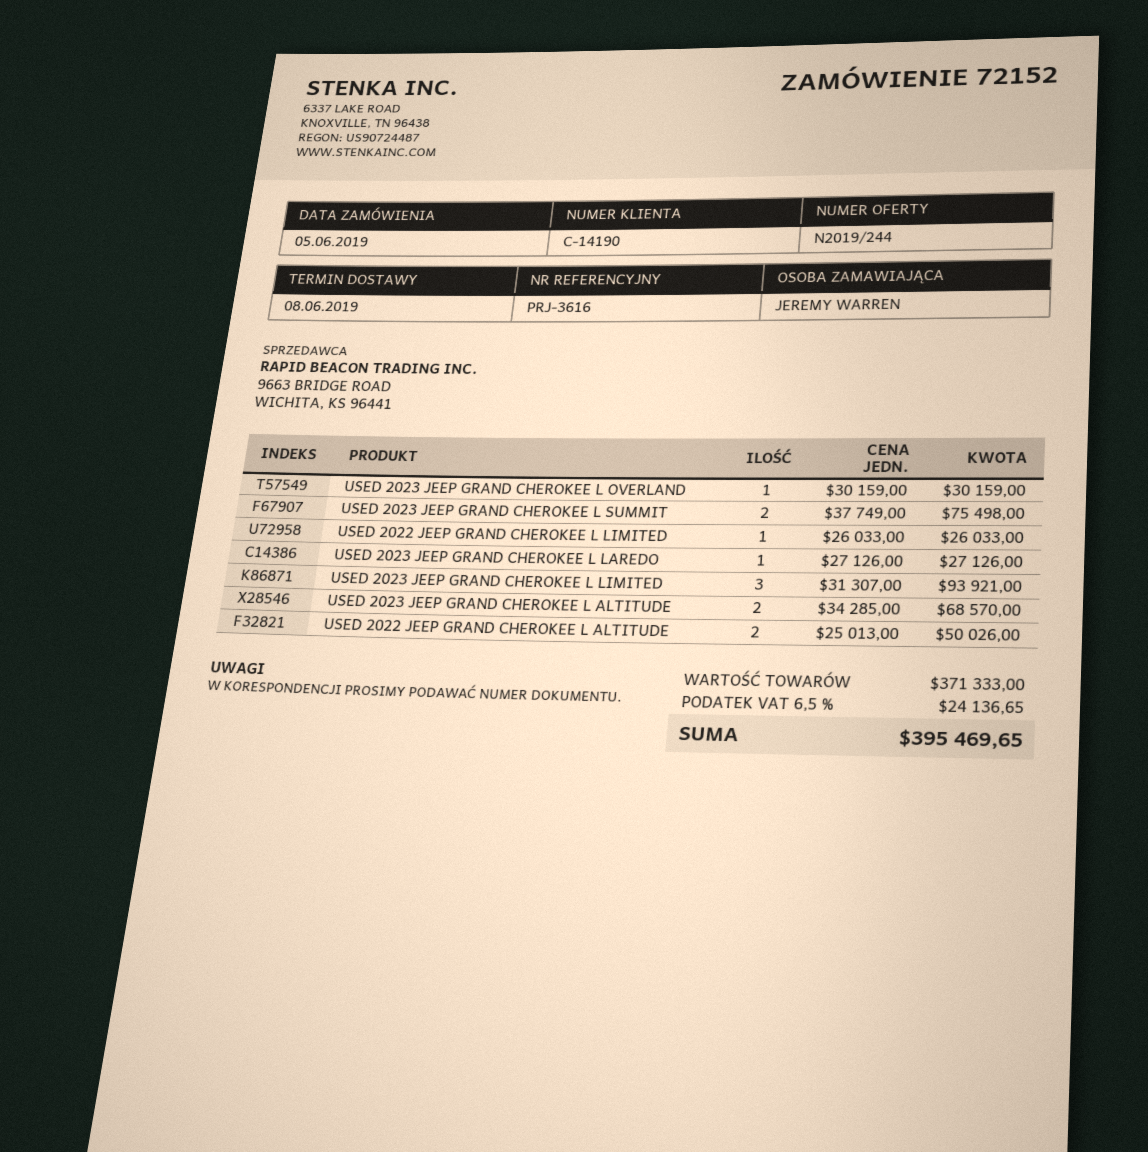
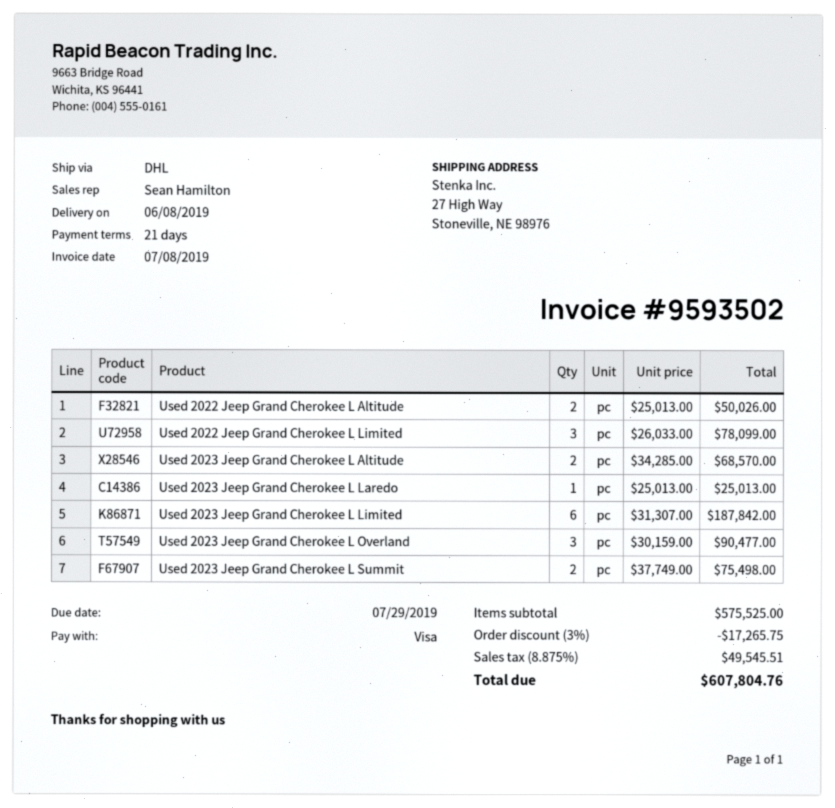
USED 2023 JEEP GRAND CHEROKEE L OVERLAND: 1 x 30159.00 = 30159.00 -> 3 x 30159.00 = 90477.00
USED 2022 JEEP GRAND CHEROKEE L LIMITED: 1 x 26033.00 = 26033.00 -> 3 x 26033.00 = 78099.00
USED 2023 JEEP GRAND CHEROKEE L LAREDO: 1 x 27126.00 = 27126.00 -> 1 x 25013.00 = 25013.00
USED 2023 JEEP GRAND CHEROKEE L LIMITED: 3 x 31307.00 = 93921.00 -> 6 x 31307.00 = 187842.00
subtotal: 371333.00 -> 575525.00
discount: none -> 3% = 17265.75
tax: 6.5% = 24136.65 -> 8.875% = 49545.51
total: 395469.65 -> 607804.76

